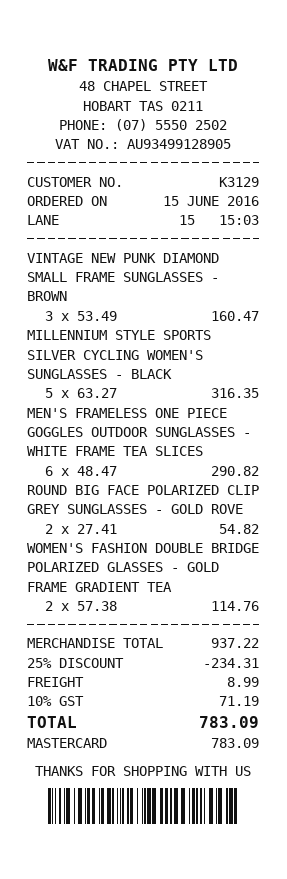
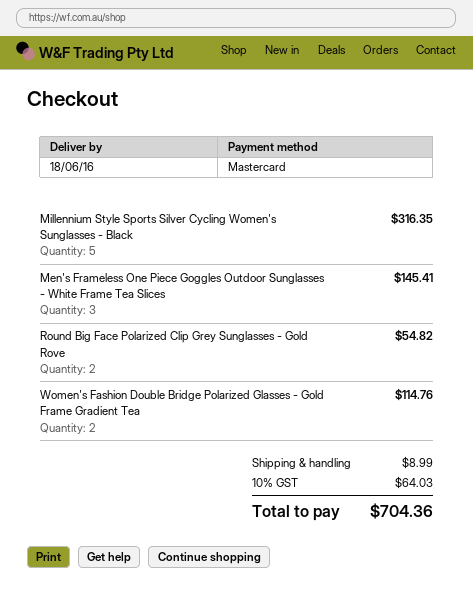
VINTAGE NEW PUNK DIAMOND SMALL FRAME SUNGLASSES - BROWN: 3 for 160.47 -> none
MEN'S FRAMELESS ONE PIECE GOGGLES OUTDOOR SUNGLASSES - WHITE FRAME TEA SLICES: 6 for 290.82 -> 3 for 145.41
discount: 25% = 234.31 -> none
tax: 10% = 71.19 -> 10% = 64.03
total: 783.09 -> 704.36

